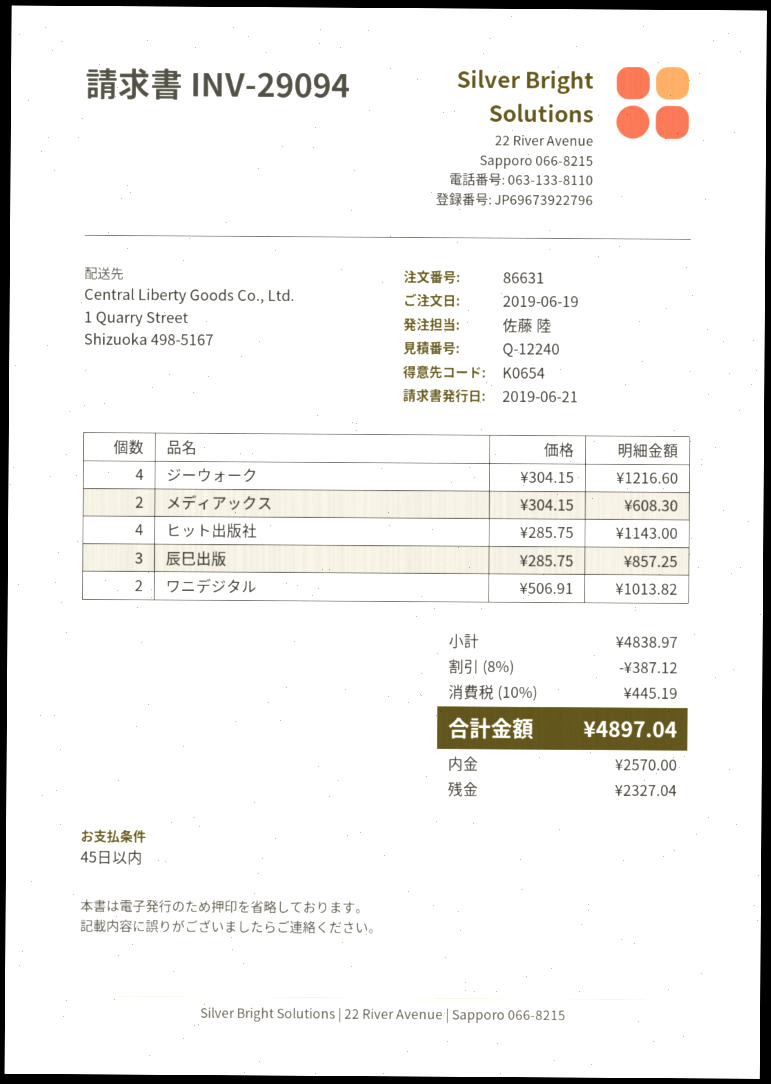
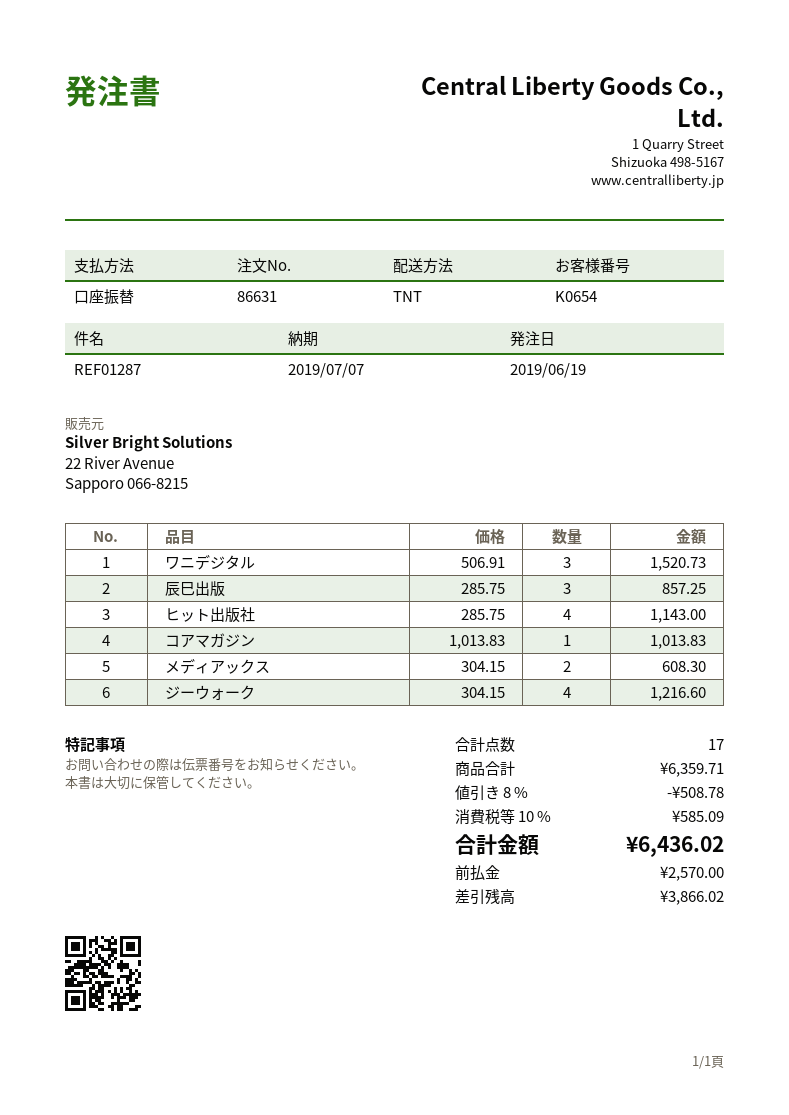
ワニデジタル: 2 x 506.91 = 1013.82 -> 3 x 506.91 = 1520.73
コアマガジン: none -> 1 x 1013.83 = 1013.83
subtotal: 4838.97 -> 6359.71
discount: 8% = 387.12 -> 8% = 508.78
tax: 10% = 445.19 -> 10% = 585.09
total: 4897.04 -> 6436.02
balance: 2327.04 -> 3866.02

